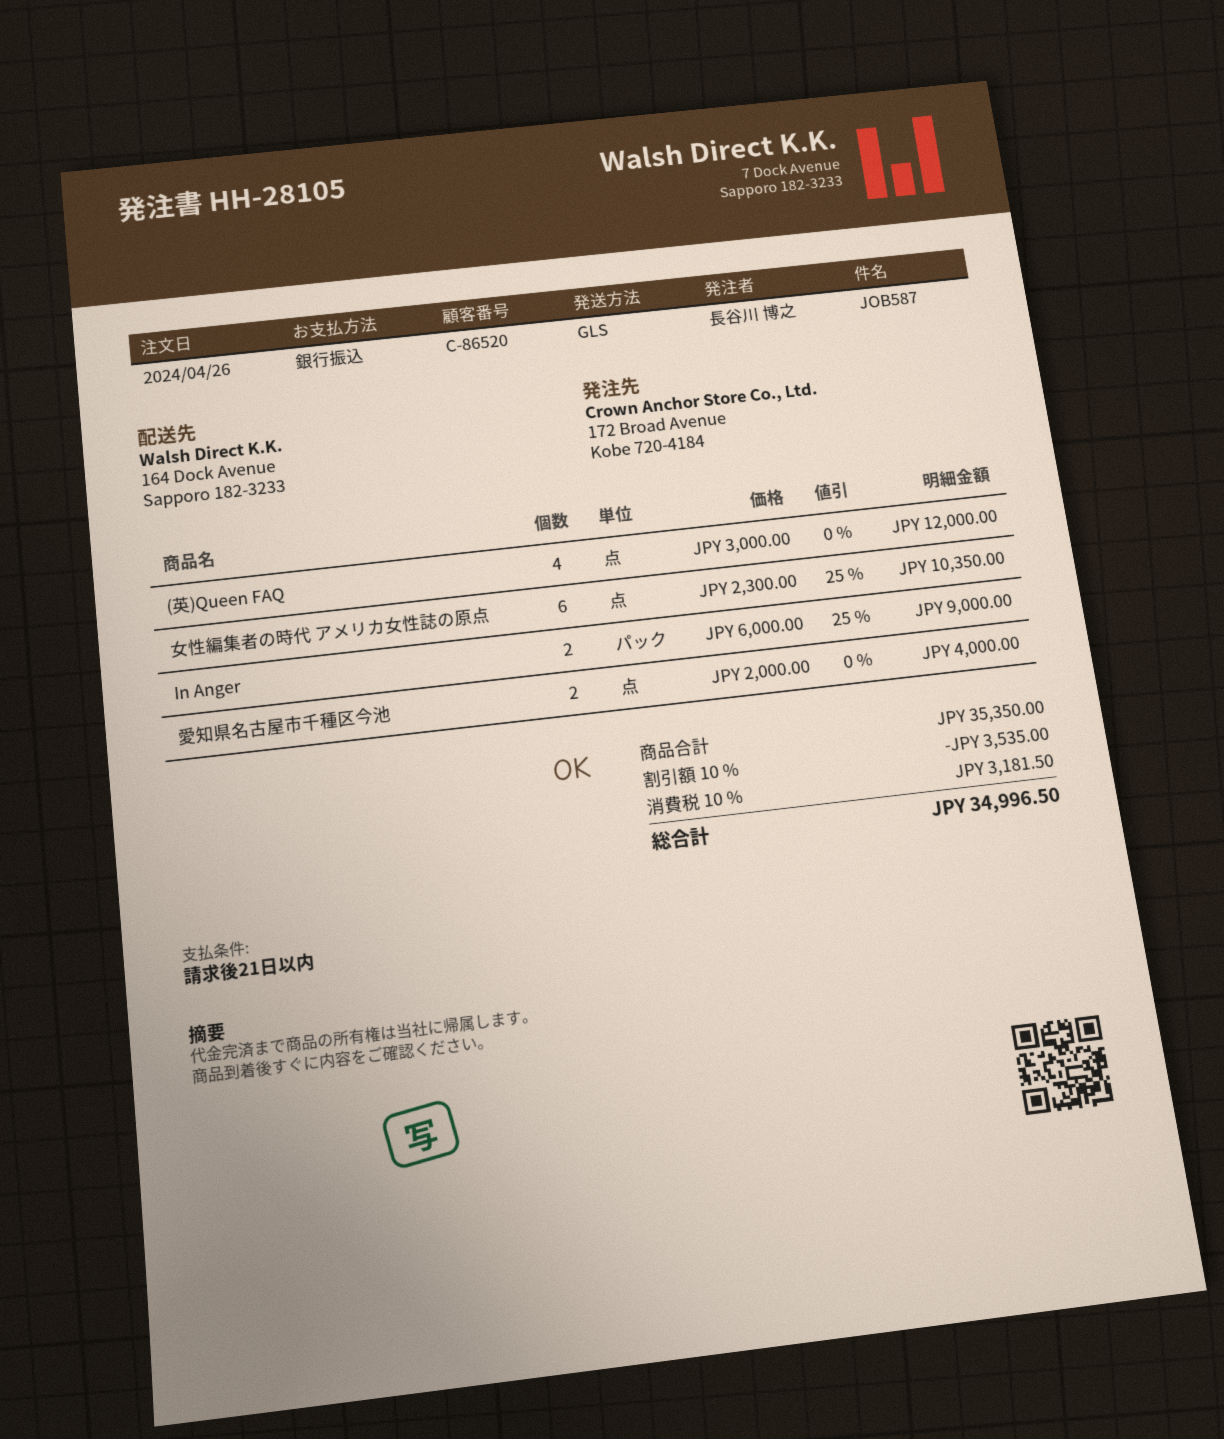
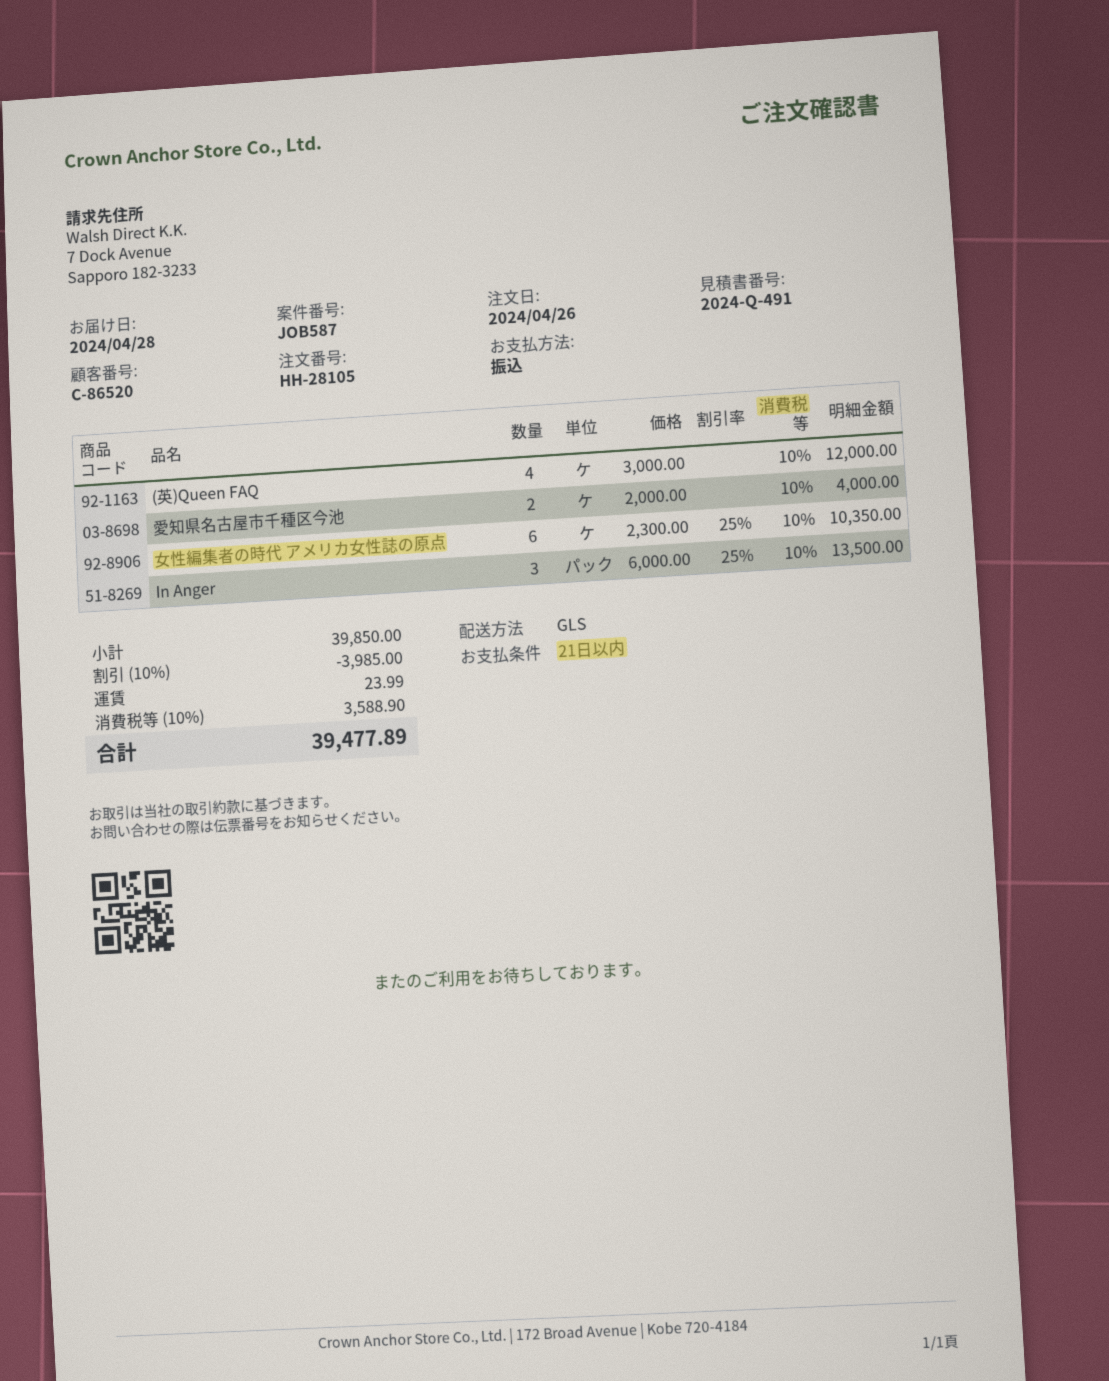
In Anger: 2 x 6000.00 - 25% = 9000.00 -> 3 x 6000.00 - 25% = 13500.00
subtotal: 35350.00 -> 39850.00
discount: 10% = 3535.00 -> 10% = 3985.00
shipping: none -> 23.99
tax: 10% = 3181.50 -> 10% = 3588.90
total: 34996.50 -> 39477.89

